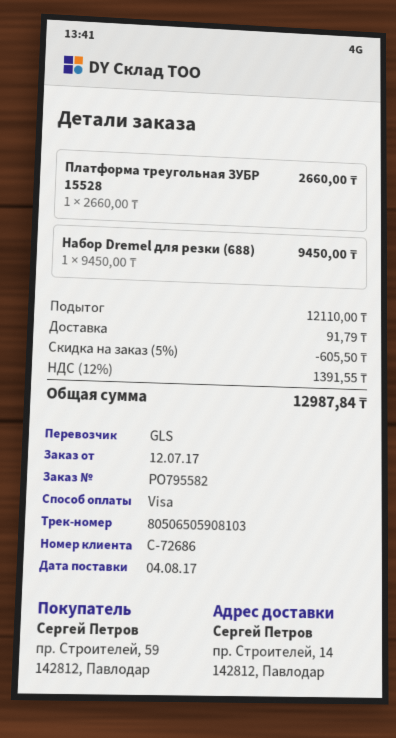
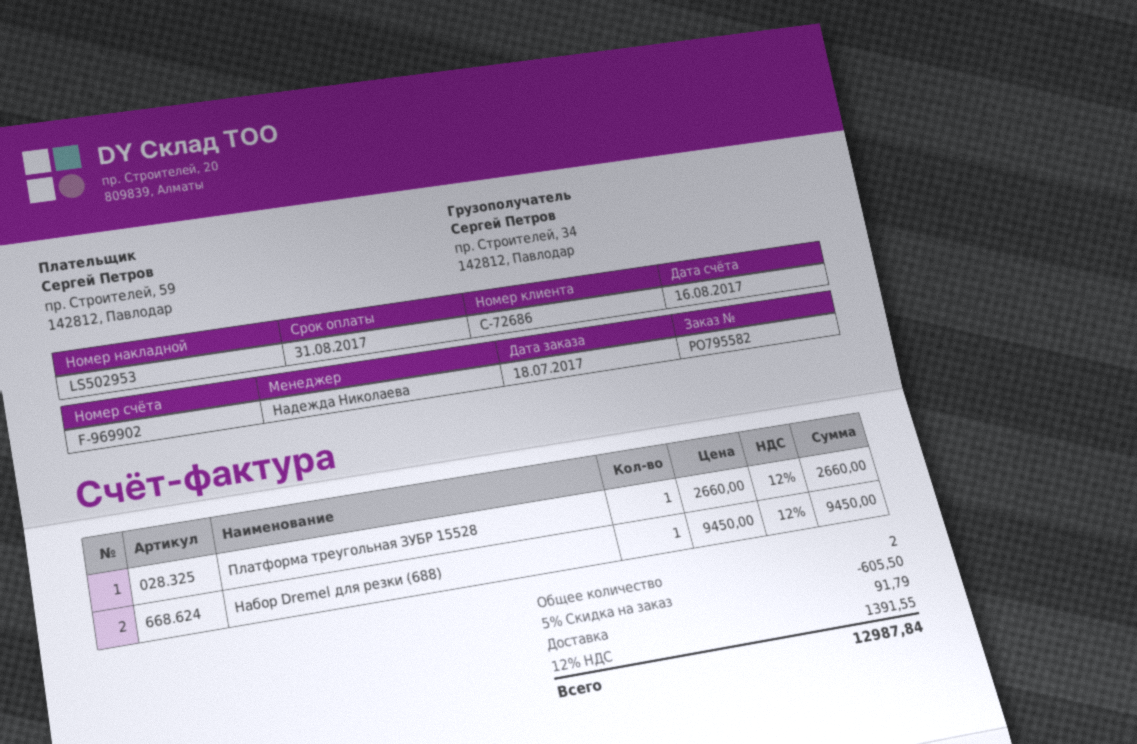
order date: 2017-07-12 -> 2017-07-18
ship to: пр. Строителей, 14, 142812, Павлодар -> пр. Строителей, 34, 142812, Павлодар

